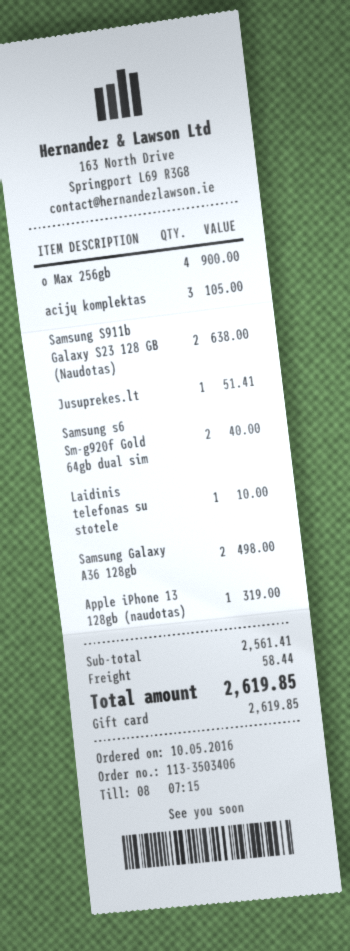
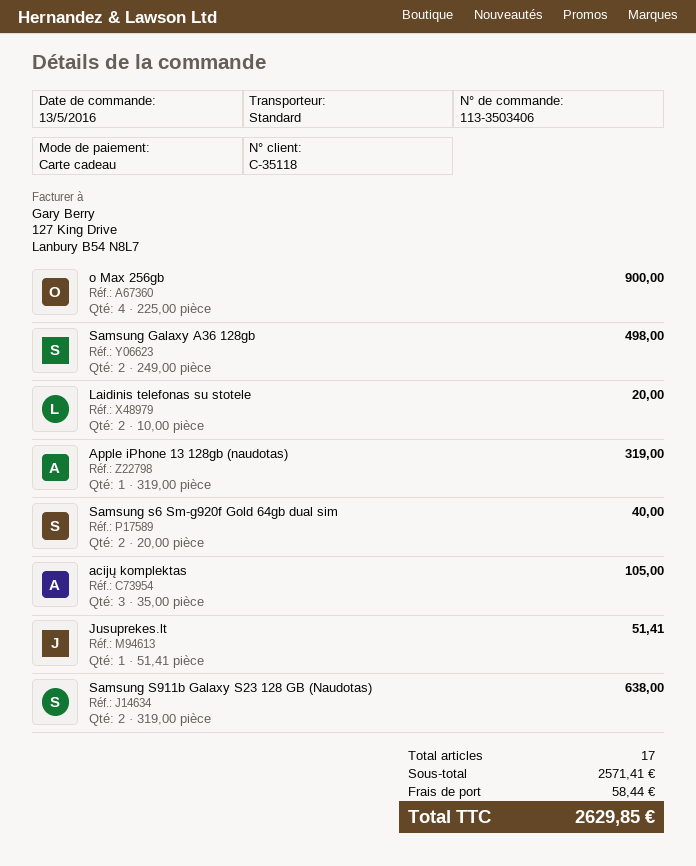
order date: 2016-05-10 -> 2016-05-13
Laidinis telefonas su stotele: 1 for 10.00 -> 2 for 20.00
subtotal: 2561.41 -> 2571.41
total: 2619.85 -> 2629.85

